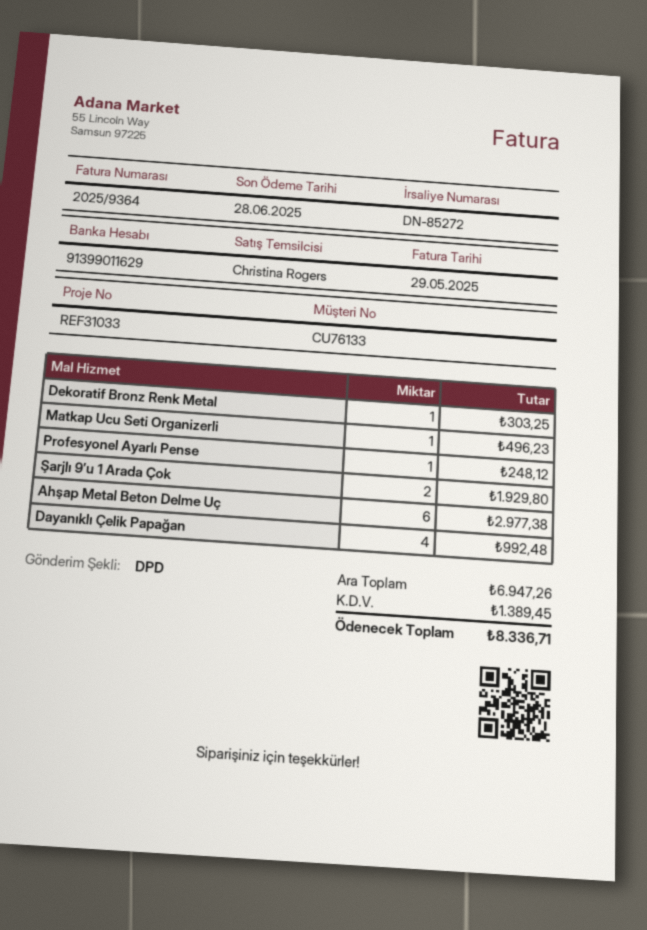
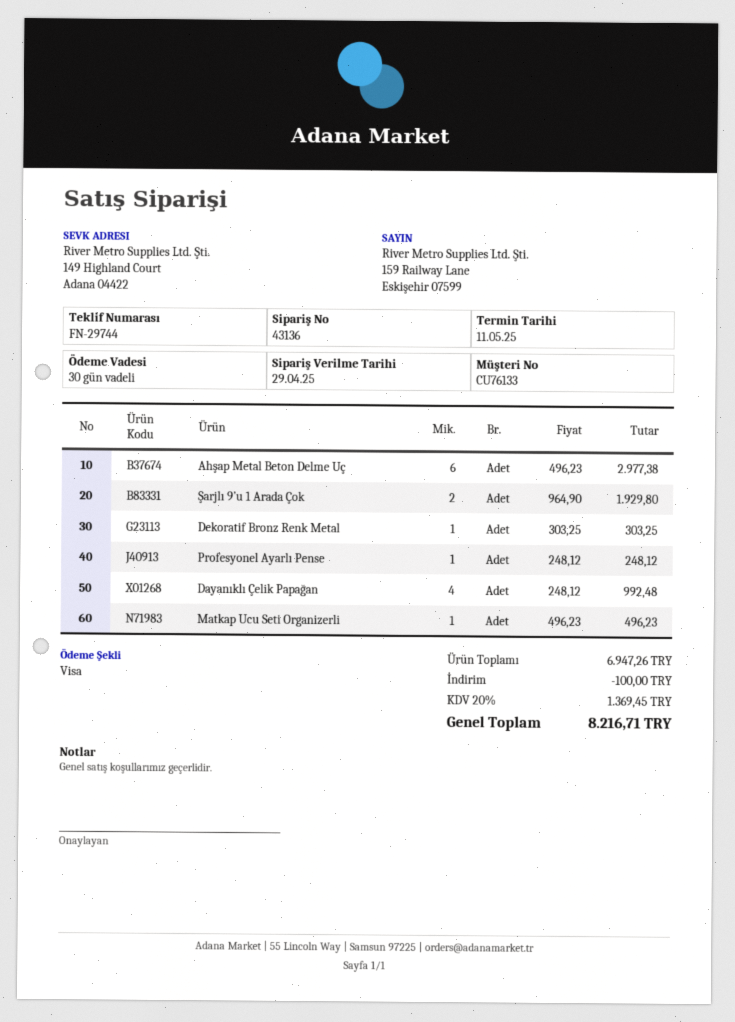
discount: none -> 100.00
tax: 1389.45 -> 1369.45
total: 8336.71 -> 8216.71

